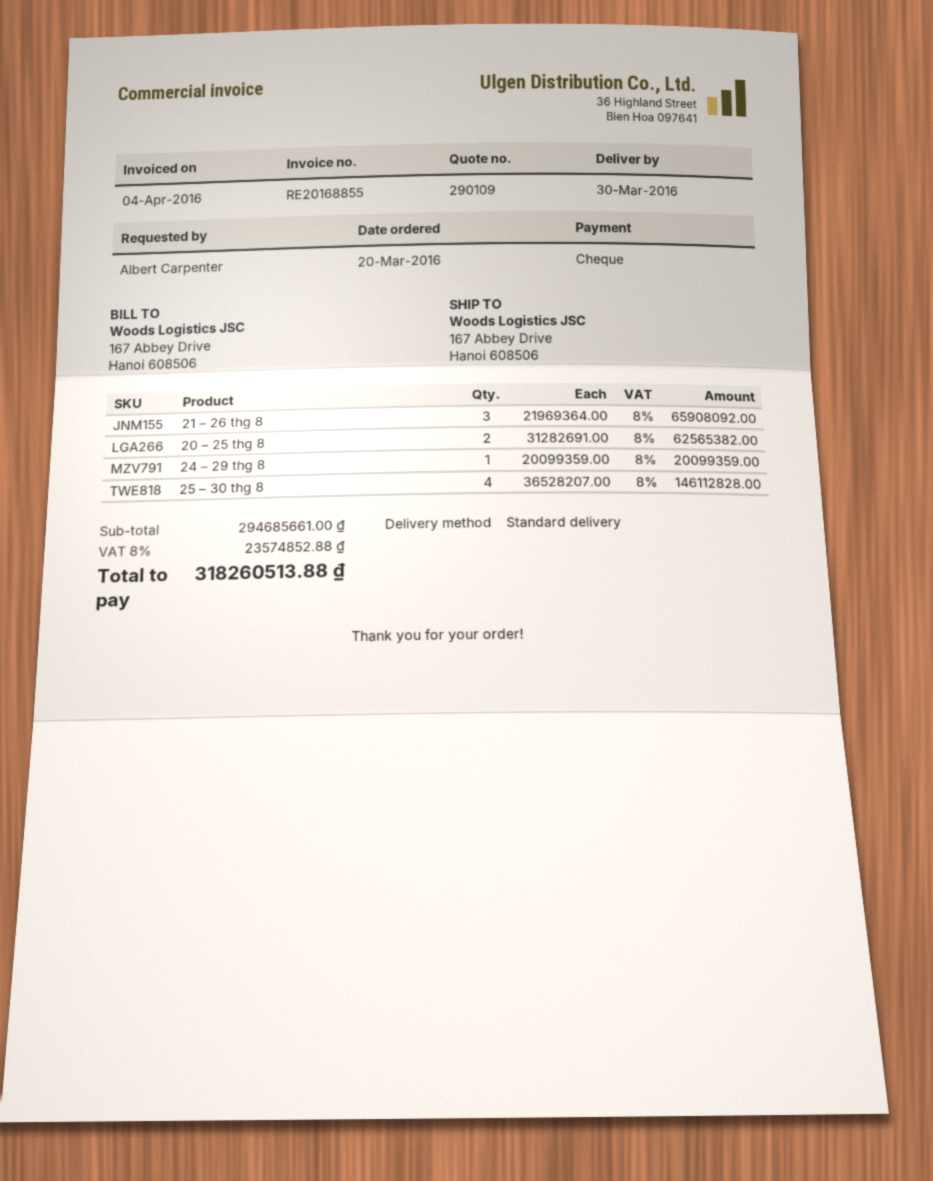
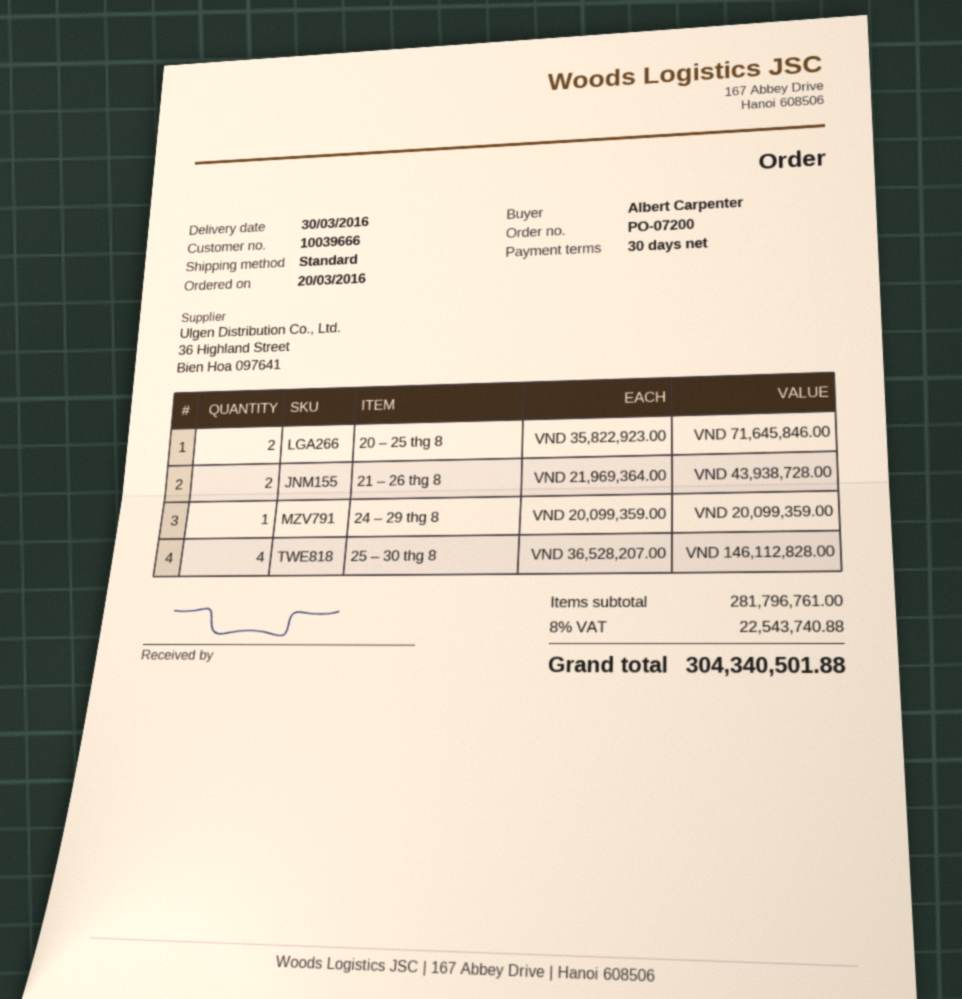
21 – 26 thg 8: 3 x 21969364.00 = 65908092.00 -> 2 x 21969364.00 = 43938728.00
20 – 25 thg 8: 2 x 31282691.00 = 62565382.00 -> 2 x 35822923.00 = 71645846.00
subtotal: 294685661.00 -> 281796761.00
tax: 8% = 23574852.88 -> 8% = 22543740.88
total: 318260513.88 -> 304340501.88

